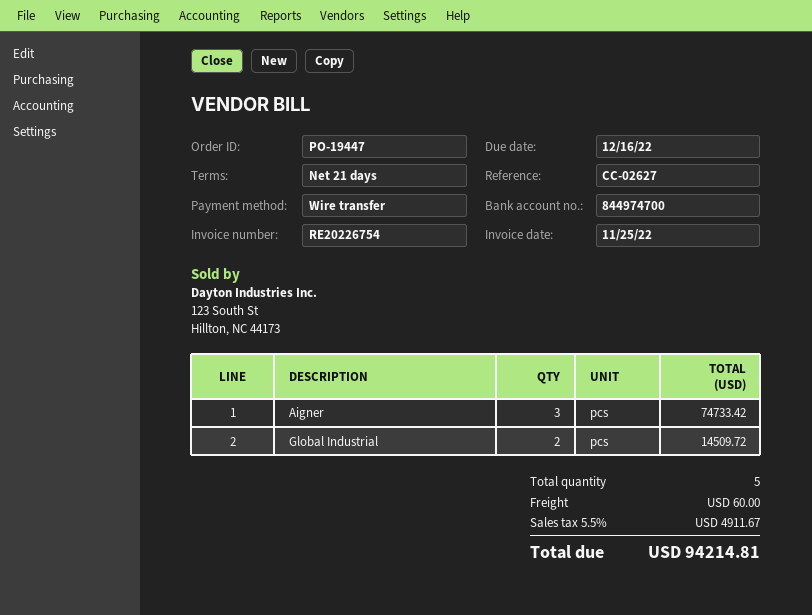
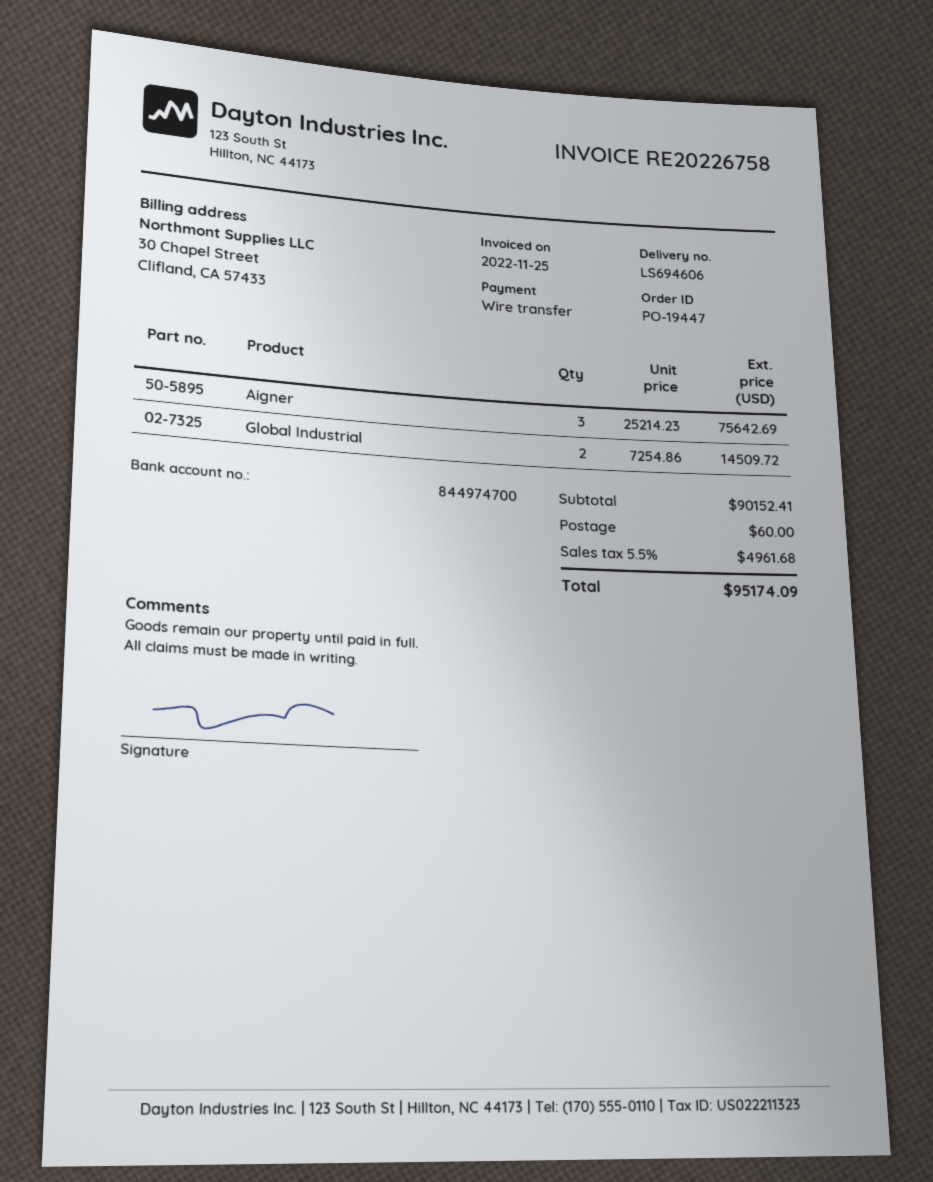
invoice number: RE20226754 -> RE20226758
Aigner: 3 for 74733.42 -> 3 for 75642.69
tax: 5.5% = 4911.67 -> 5.5% = 4961.68
total: 94214.81 -> 95174.09

